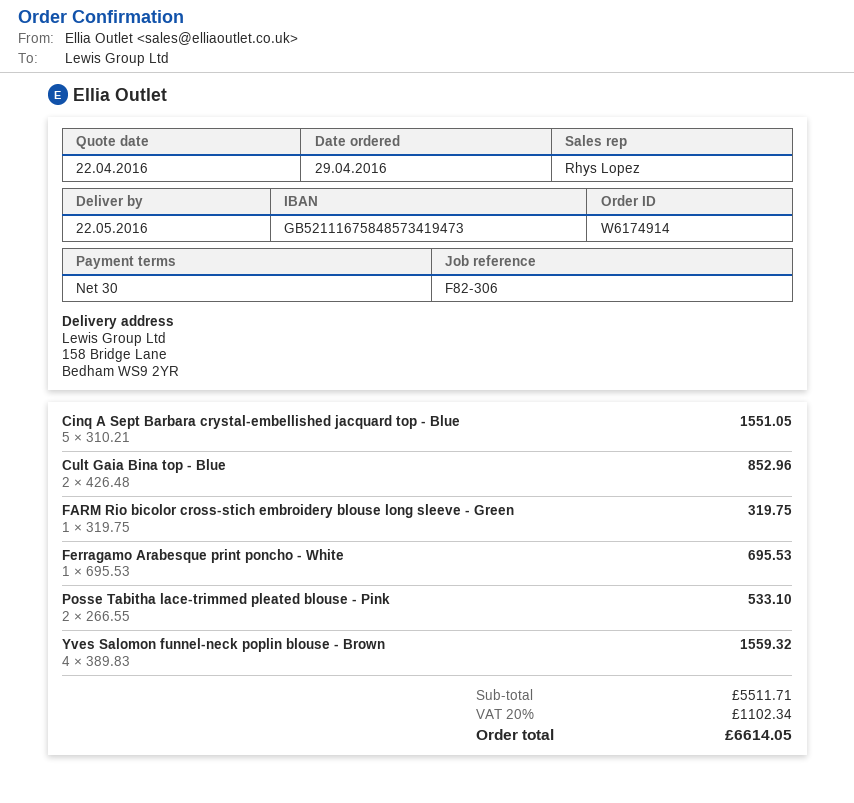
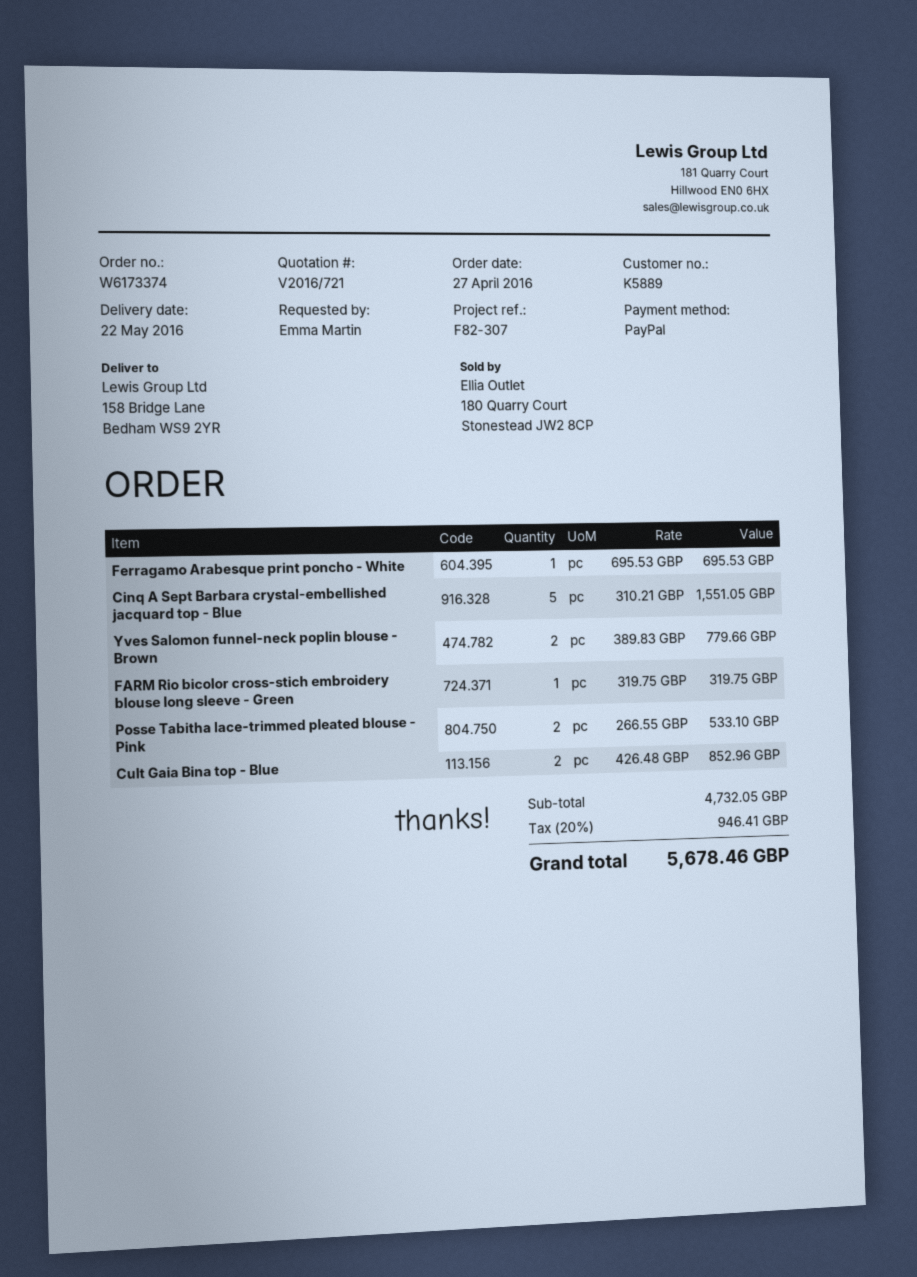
order number: W6174914 -> W6173374
order date: 2016-04-29 -> 2016-04-27
reference: F82-306 -> F82-307
Yves Salomon funnel-neck poplin blouse - Brown: 4 x 389.83 = 1559.32 -> 2 x 389.83 = 779.66
subtotal: 5511.71 -> 4732.05
tax: 20% = 1102.34 -> 20% = 946.41
total: 6614.05 -> 5678.46

